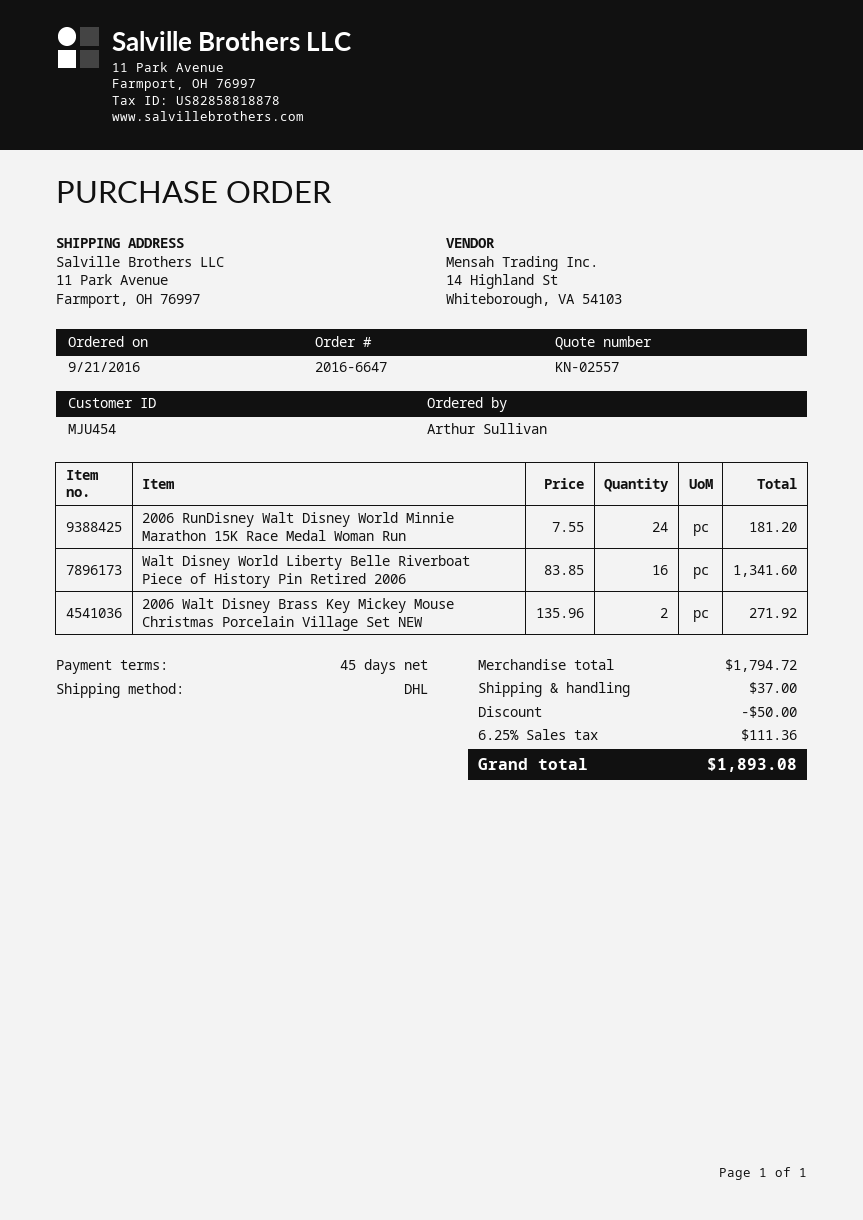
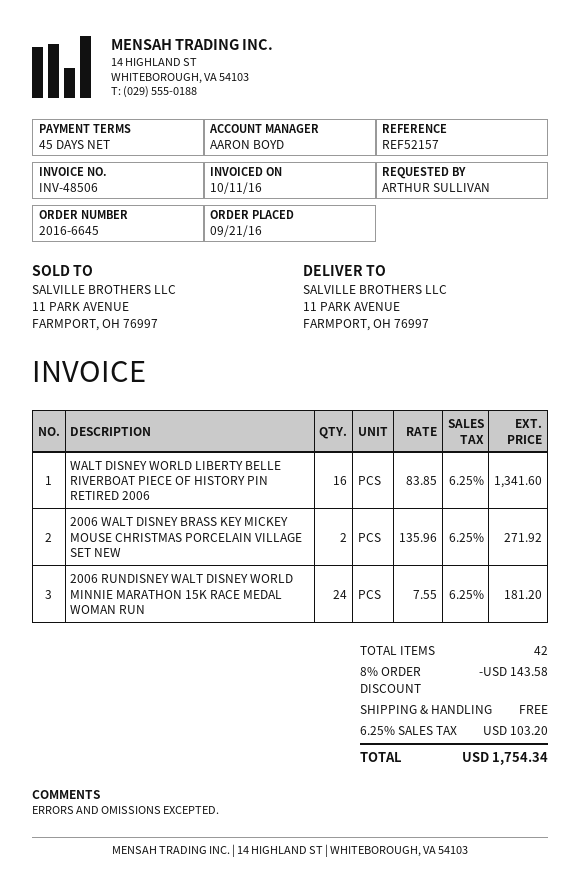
order number: 2016-6647 -> 2016-6645
discount: 50.00 -> 143.58
shipping: 37.00 -> 0.00
tax: 6.25% = 111.36 -> 6.25% = 103.20
total: 1893.08 -> 1754.34

